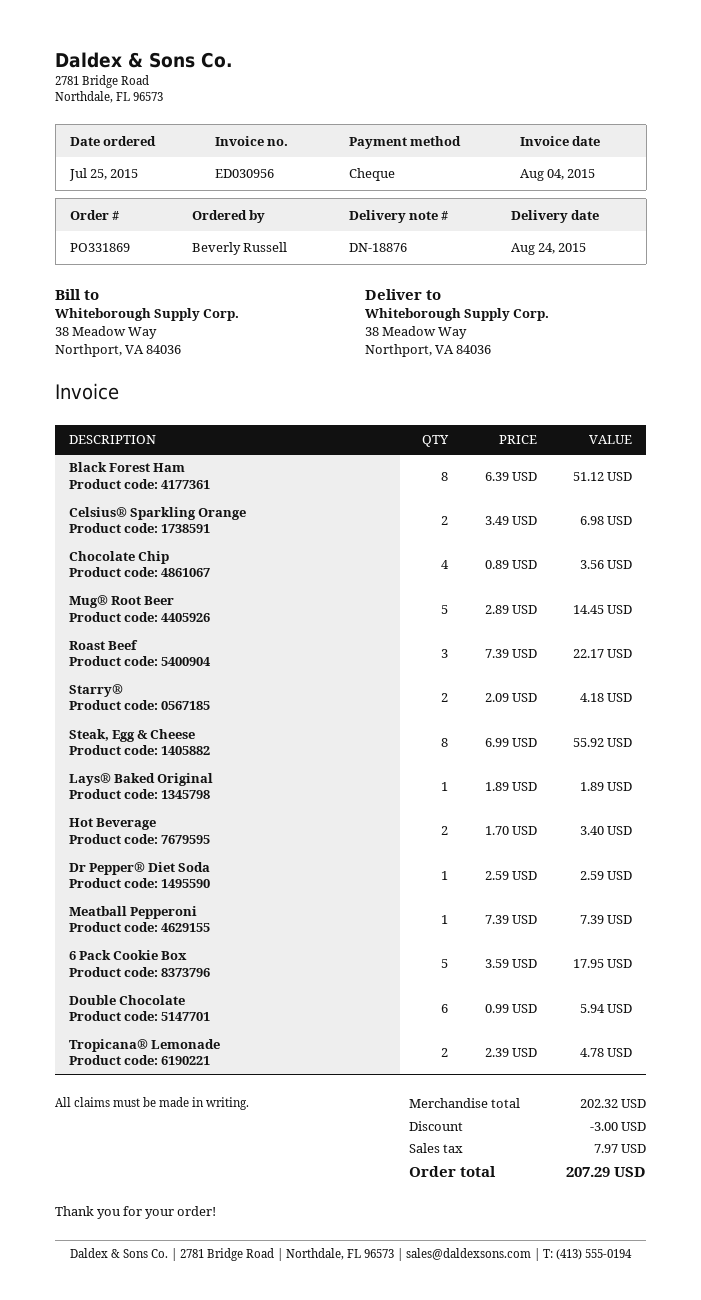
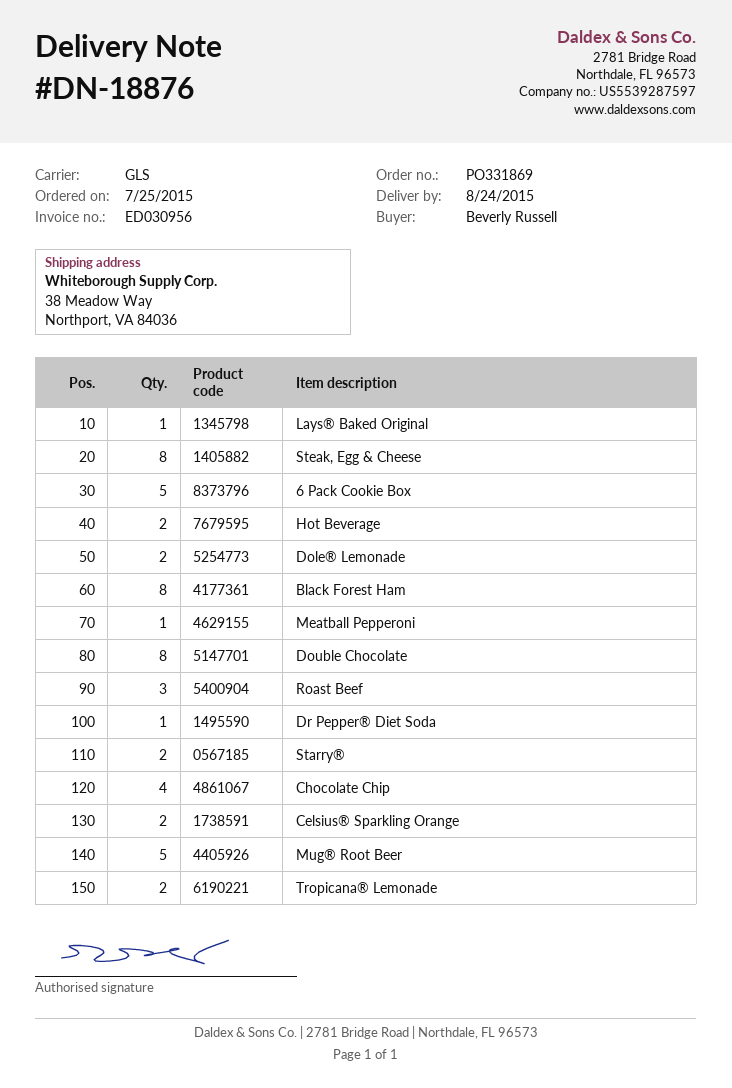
Double Chocolate: 6 -> 8
Dole® Lemonade: none -> 2

